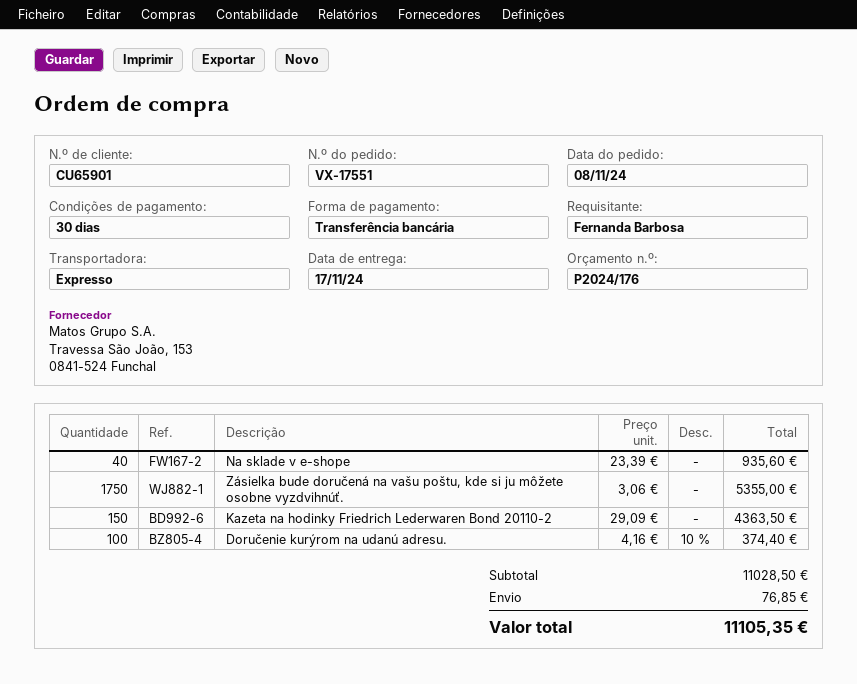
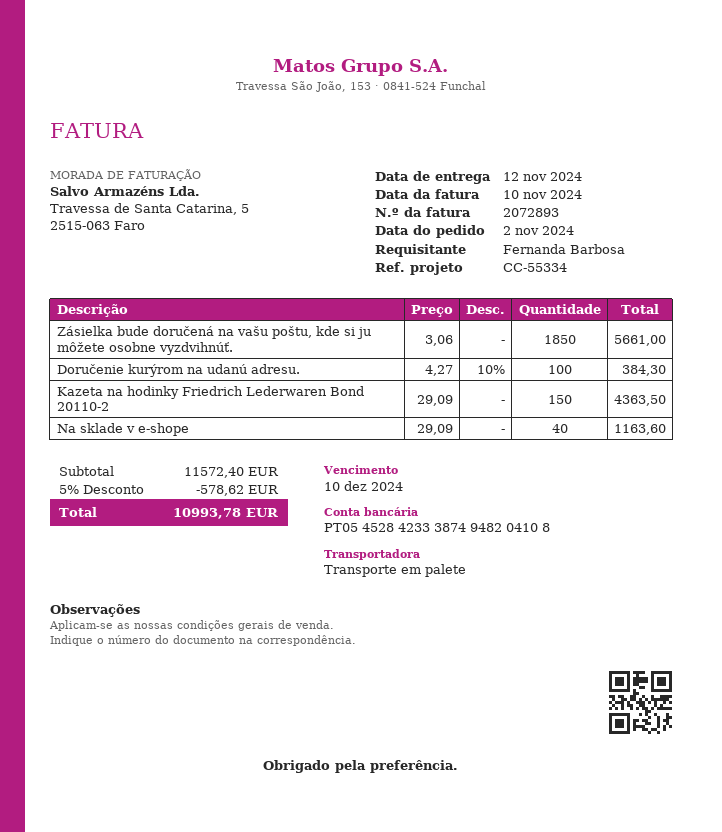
order date: 2024-11-08 -> 2024-11-02
delivery date: 2024-11-17 -> 2024-11-12
shipping method: express -> pallet freight
Na sklade v e-shope: 40 x 23.39 = 935.60 -> 40 x 29.09 = 1163.60
Zásielka bude doručená na vašu poštu, kde si ju môžete osobne vyzdvihnúť.: 1750 x 3.06 = 5355.00 -> 1850 x 3.06 = 5661.00
Doručenie kurýrom na udanú adresu.: 100 x 4.16 - 10% = 374.40 -> 100 x 4.27 - 10% = 384.30
subtotal: 11028.50 -> 11572.40
discount: none -> 5% = 578.62
shipping: 76.85 -> none
total: 11105.35 -> 10993.78

